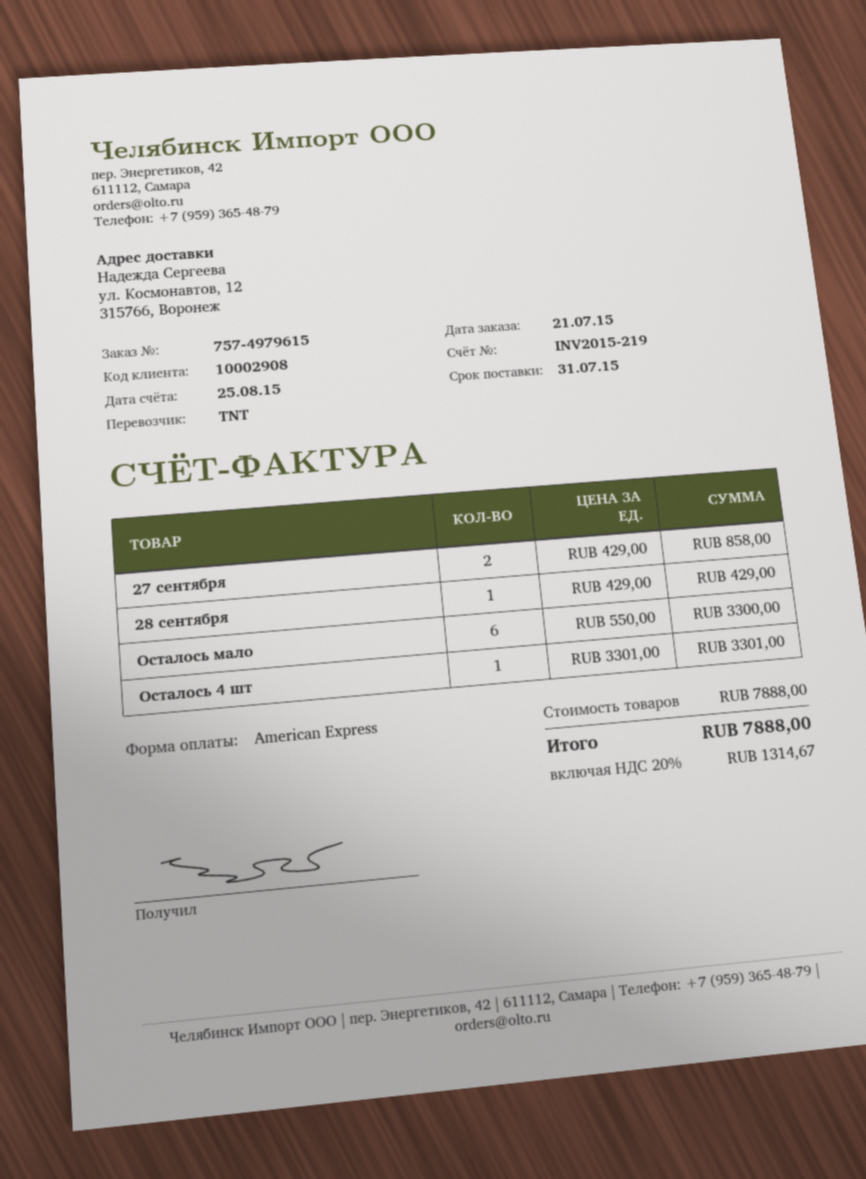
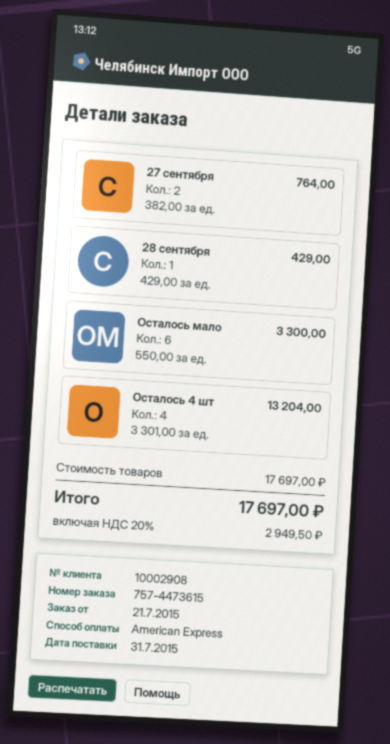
order number: 757-4979615 -> 757-4473615
27 сентября: 2 x 429.00 = 858.00 -> 2 x 382.00 = 764.00
Осталось 4 шт: 1 x 3301.00 = 3301.00 -> 4 x 3301.00 = 13204.00
subtotal: 7888.00 -> 17697.00
tax: 20% = 1314.67 -> 20% = 2949.50
total: 7888.00 -> 17697.00

